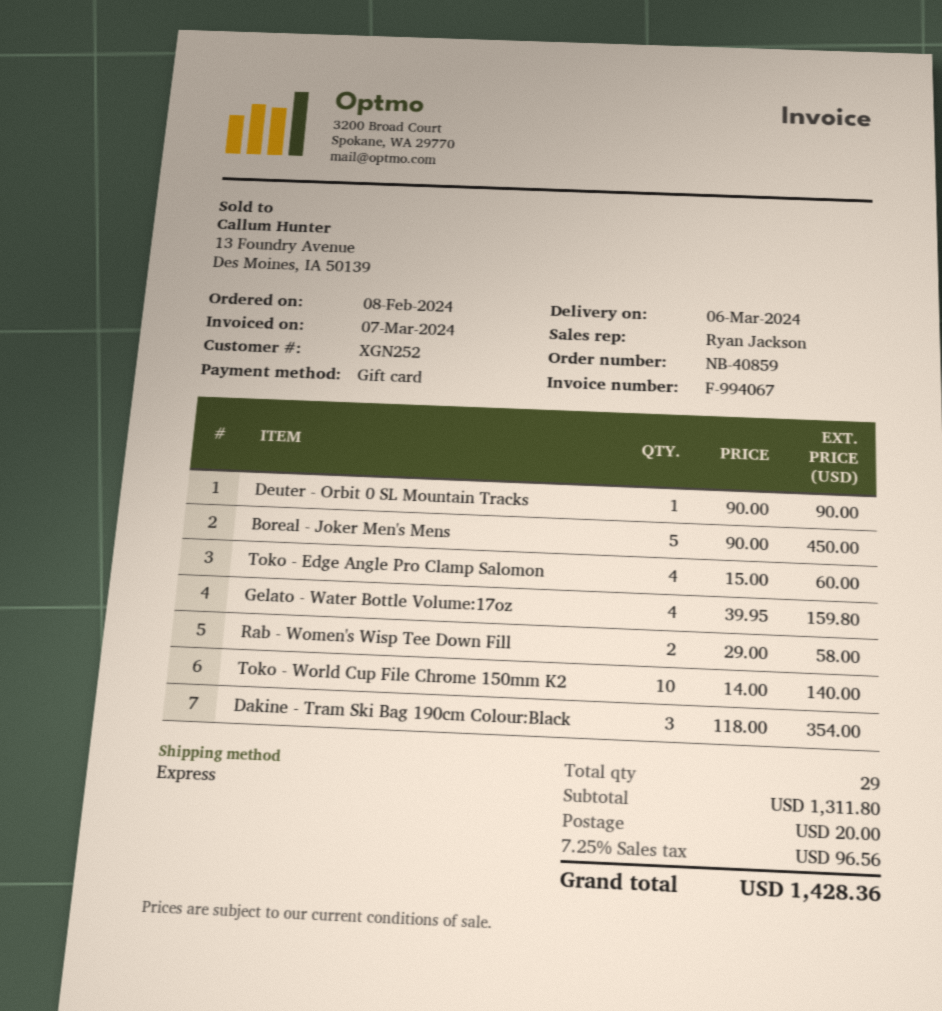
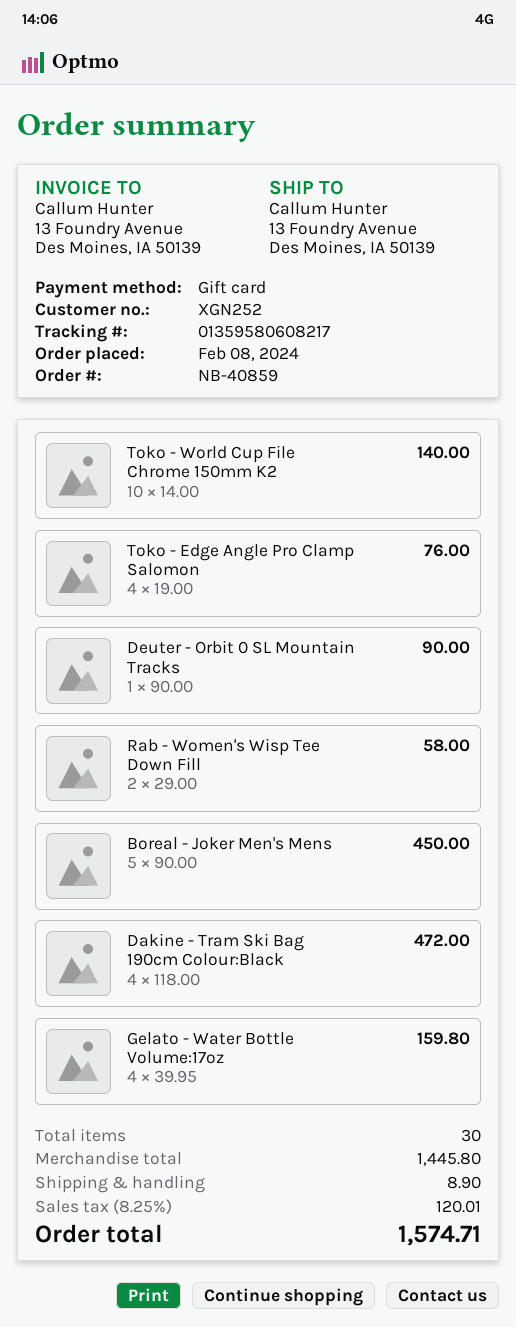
Toko - Edge Angle Pro Clamp Salomon: 4 x 15.00 = 60.00 -> 4 x 19.00 = 76.00
Dakine - Tram Ski Bag 190cm Colour:Black: 3 x 118.00 = 354.00 -> 4 x 118.00 = 472.00
total quantity: 29 -> 30
subtotal: 1311.80 -> 1445.80
shipping: 20.00 -> 8.90
tax: 7.25% = 96.56 -> 8.25% = 120.01
total: 1428.36 -> 1574.71

